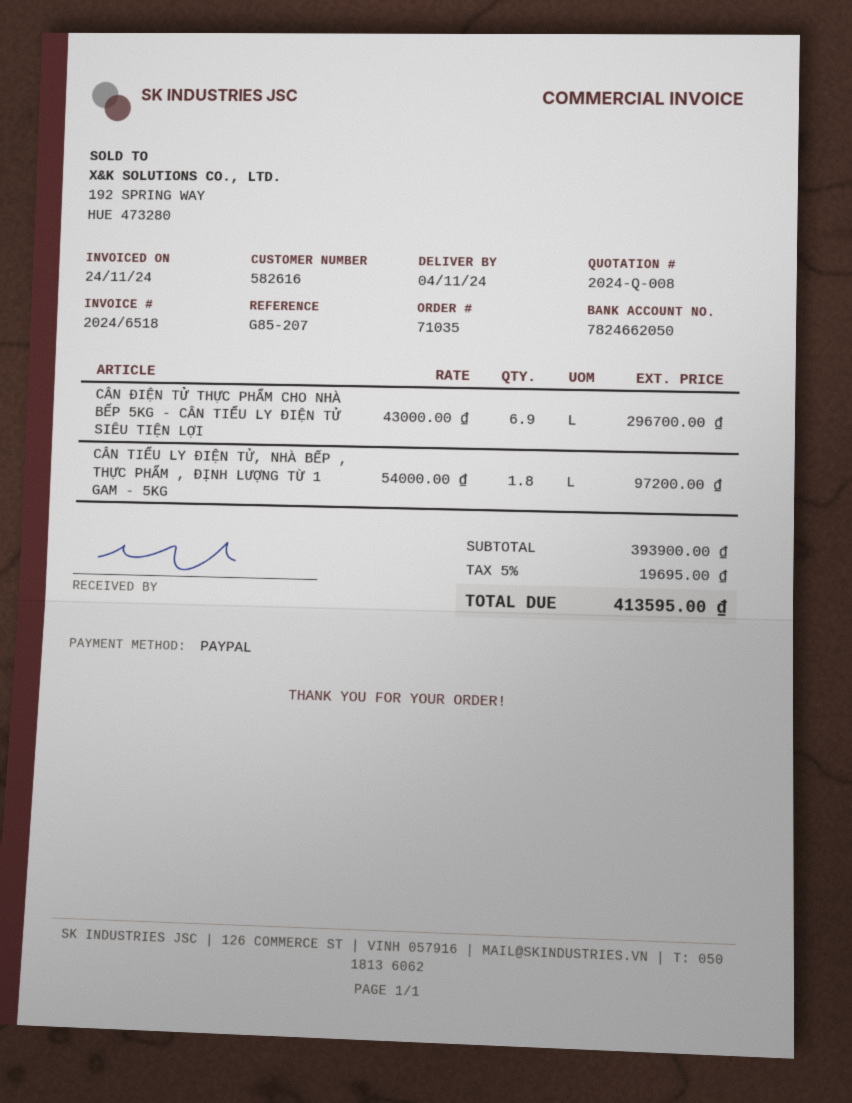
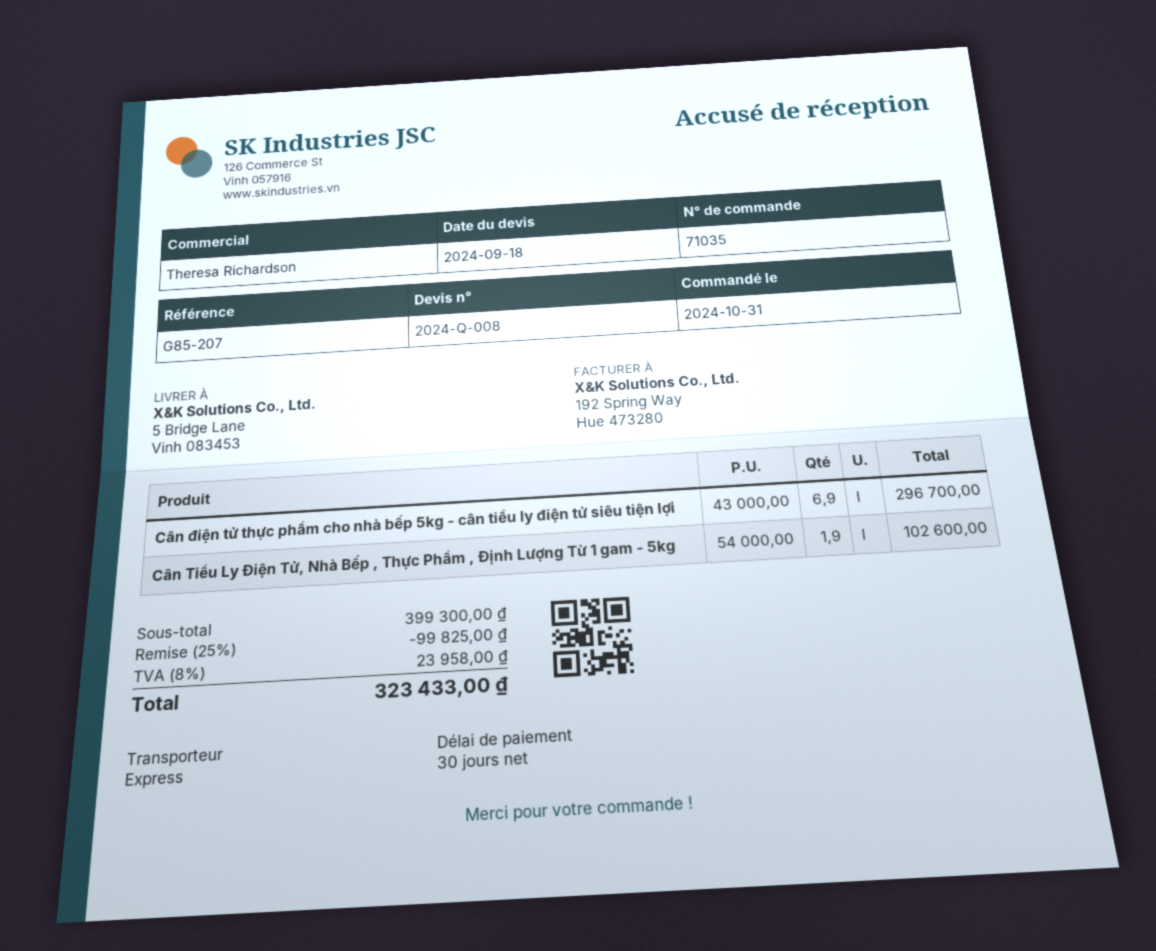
CÂN TIỂU LY ĐIỆN TỬ, NHÀ BẾP , THỰC PHẨM , ĐỊNH LƯỢNG TỪ 1 GAM - 5KG: 1.8 x 54000.00 = 97200.00 -> 1.9 x 54000.00 = 102600.00
subtotal: 393900.00 -> 399300.00
discount: none -> 25% = 99825.00
tax: 5% = 19695.00 -> 8% = 23958.00
total: 413595.00 -> 323433.00

